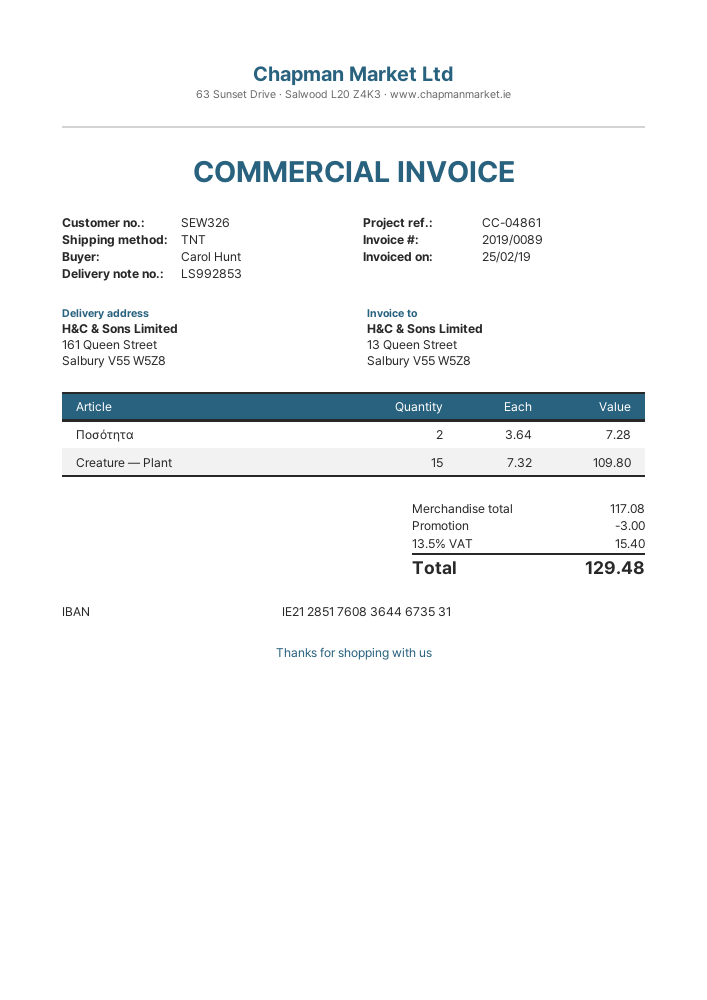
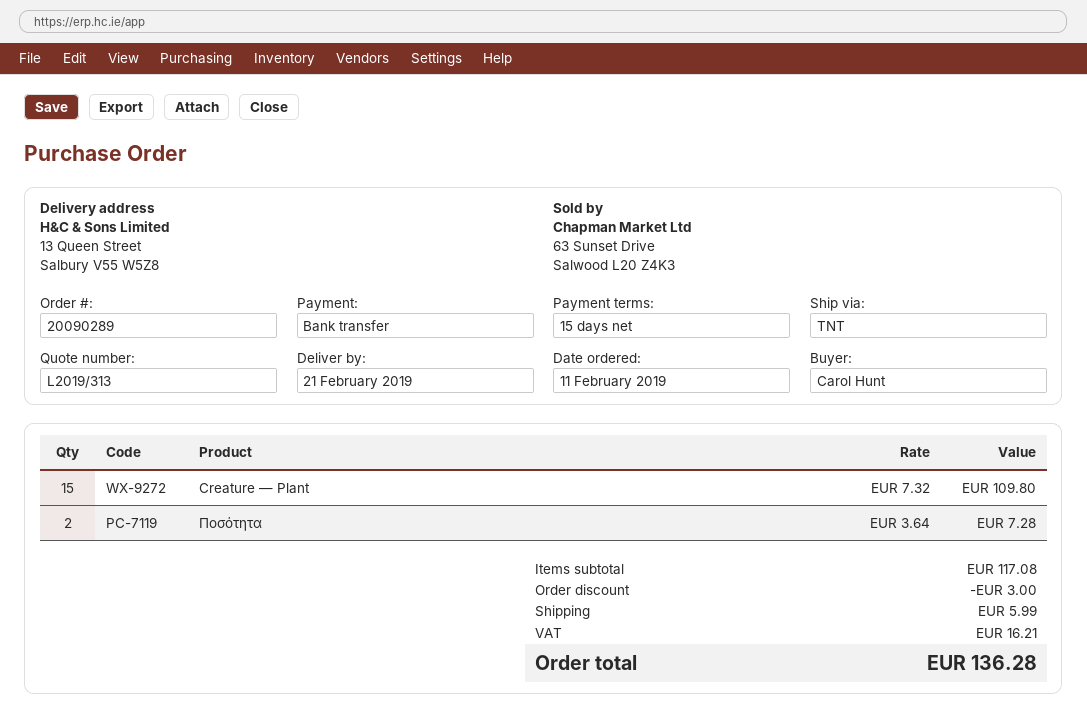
ship to: 161 Queen Street, Salbury V55 W5Z8 -> 13 Queen Street, Salbury V55 W5Z8
shipping: none -> 5.99
tax: 15.40 -> 16.21
total: 129.48 -> 136.28

